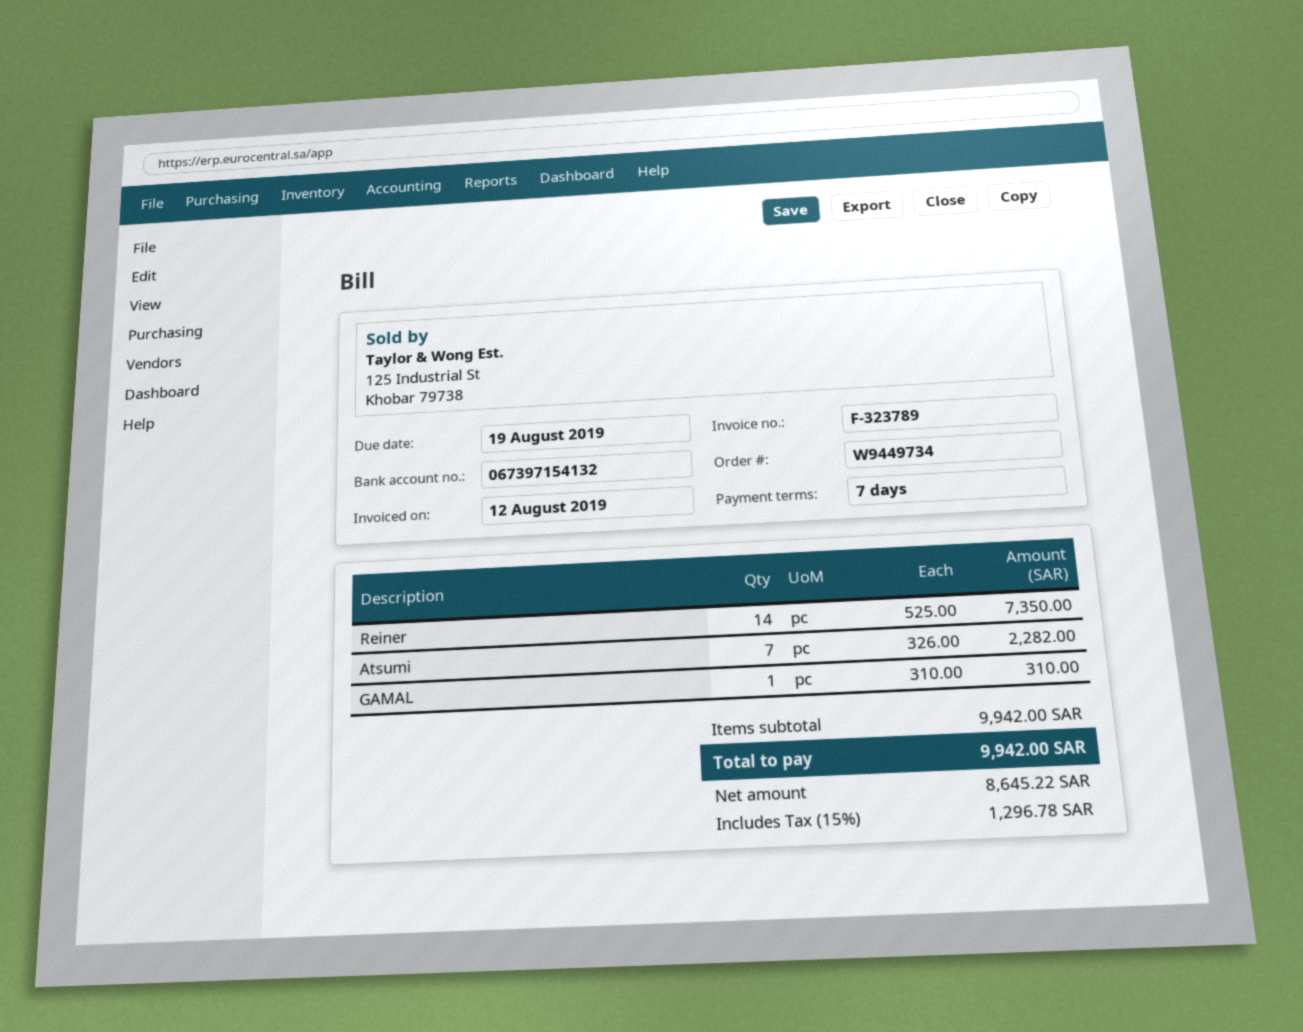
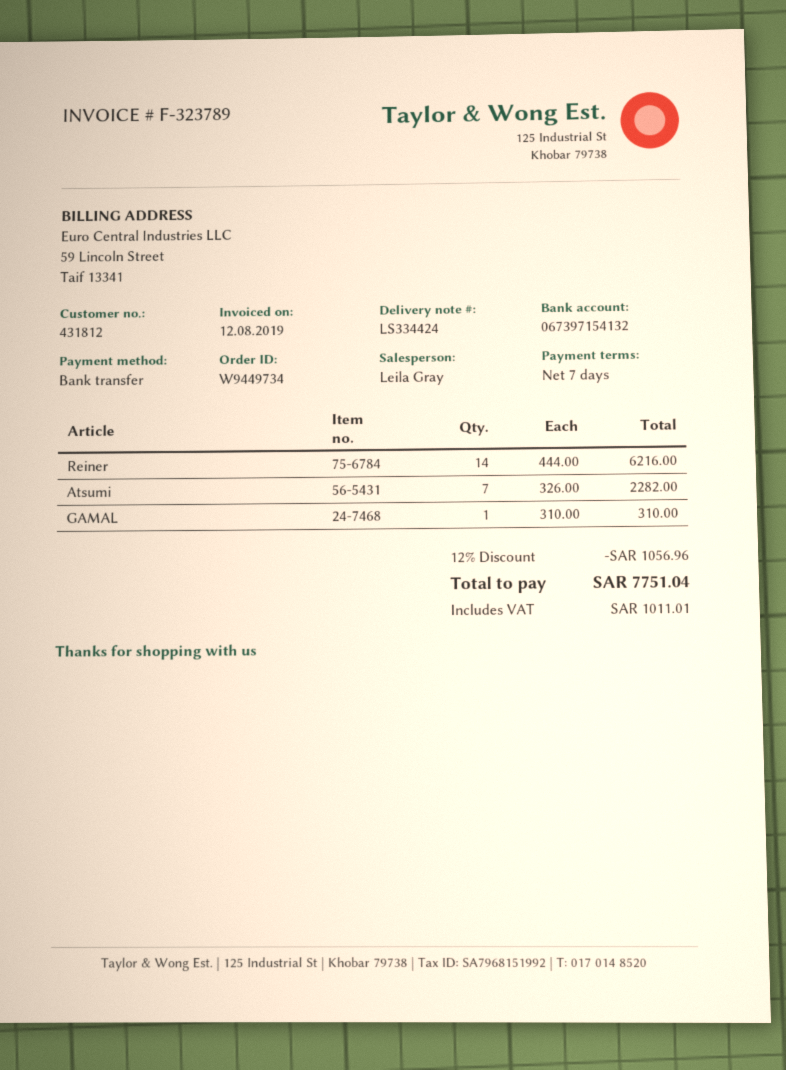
Reiner: 14 x 525.00 = 7350.00 -> 14 x 444.00 = 6216.00
discount: none -> 12% = 1056.96
tax: 1296.78 -> 1011.01
total: 9942.00 -> 7751.04

